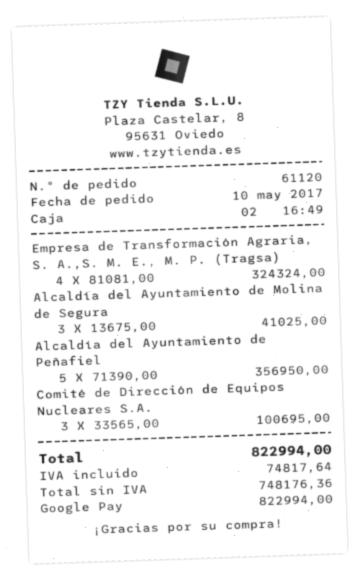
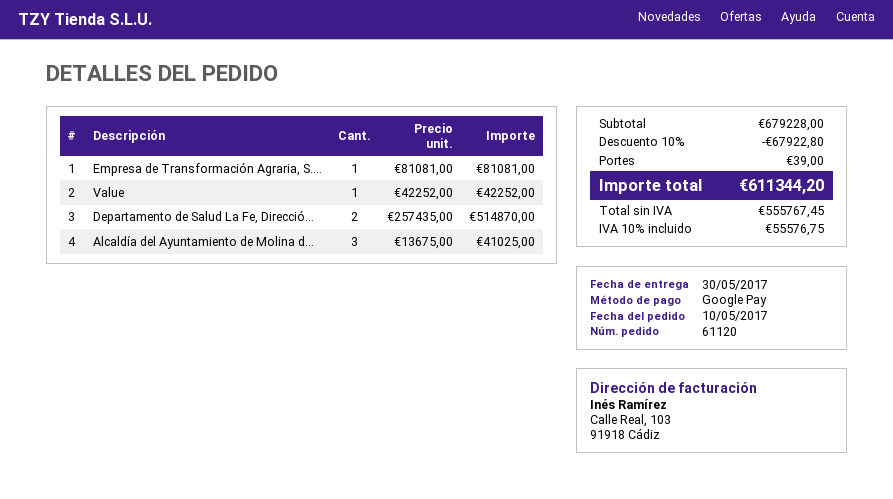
Empresa de Transformación Agraria, S. A.,S. M. E., M. P. (Tragsa): 4 x 81081.00 = 324324.00 -> 1 x 81081.00 = 81081.00
Alcaldía del Ayuntamiento de Peñafiel: 5 x 71390.00 = 356950.00 -> none
Comité de Dirección de Equipos Nucleares S.A.: 3 x 33565.00 = 100695.00 -> none
Value: none -> 1 x 42252.00 = 42252.00
Departamento de Salud La Fe, Direcció...: none -> 2 x 257435.00 = 514870.00
discount: none -> 10% = 67922.80
shipping: none -> 39.00
net: 748176.36 -> 555767.45
tax: 74817.64 -> 55576.75
total: 822994.00 -> 611344.20

